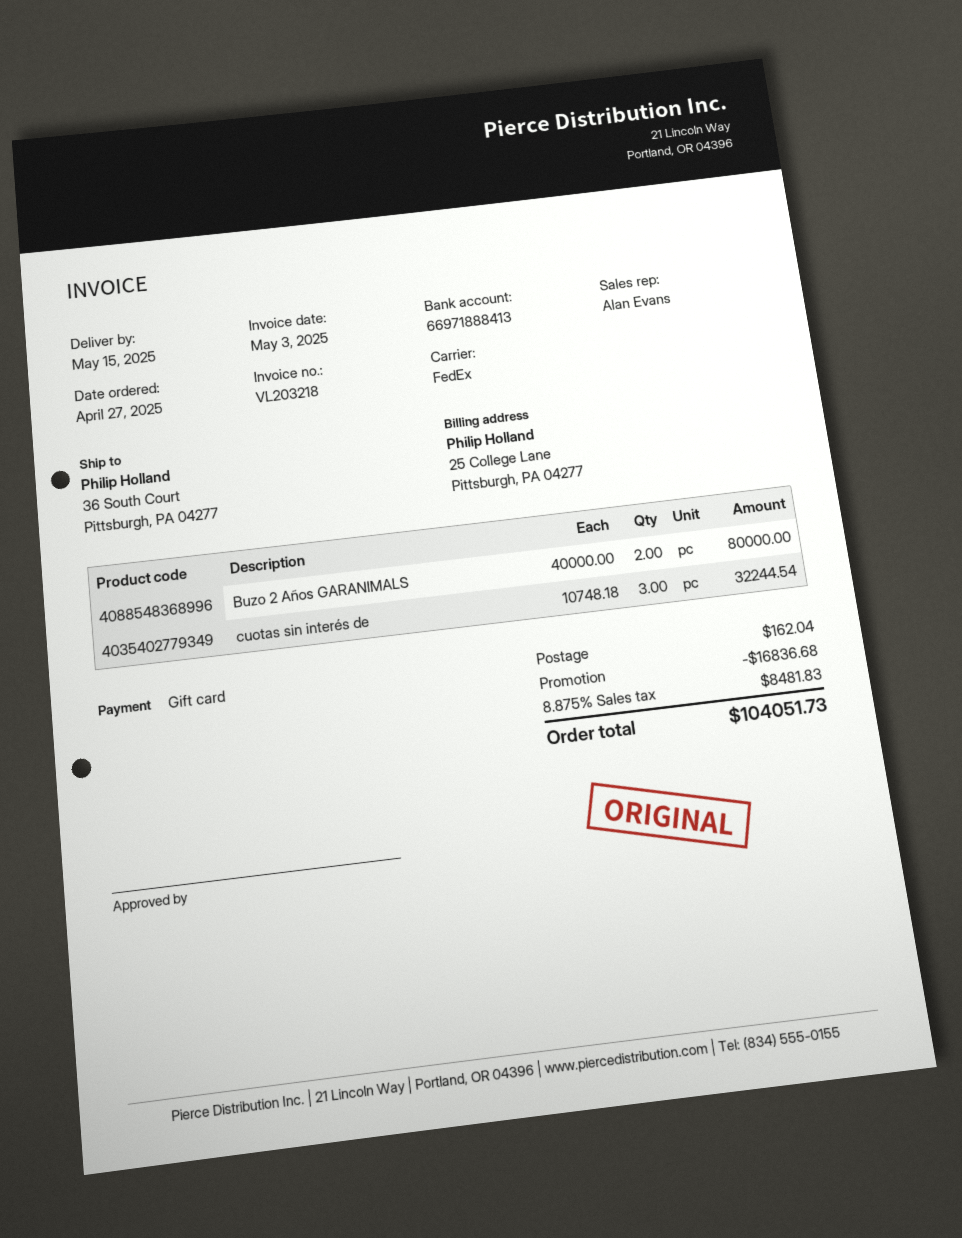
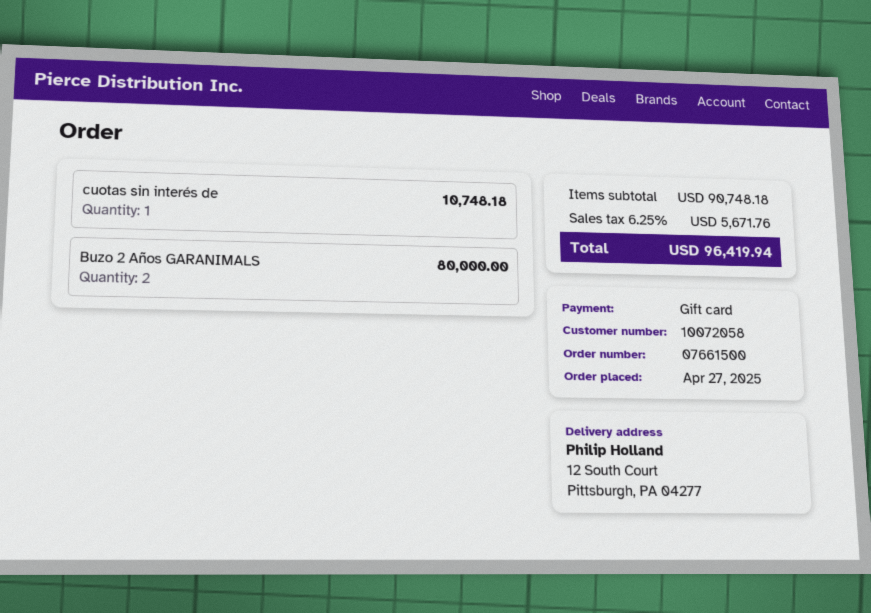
ship to: 36 South Court, Pittsburgh, PA 04277 -> 12 South Court, Pittsburgh, PA 04277
cuotas sin interés de: 3 for 32244.54 -> 1 for 10748.18
discount: 16836.68 -> none
shipping: 162.04 -> none
tax: 8.875% = 8481.83 -> 6.25% = 5671.76
total: 104051.73 -> 96419.94

